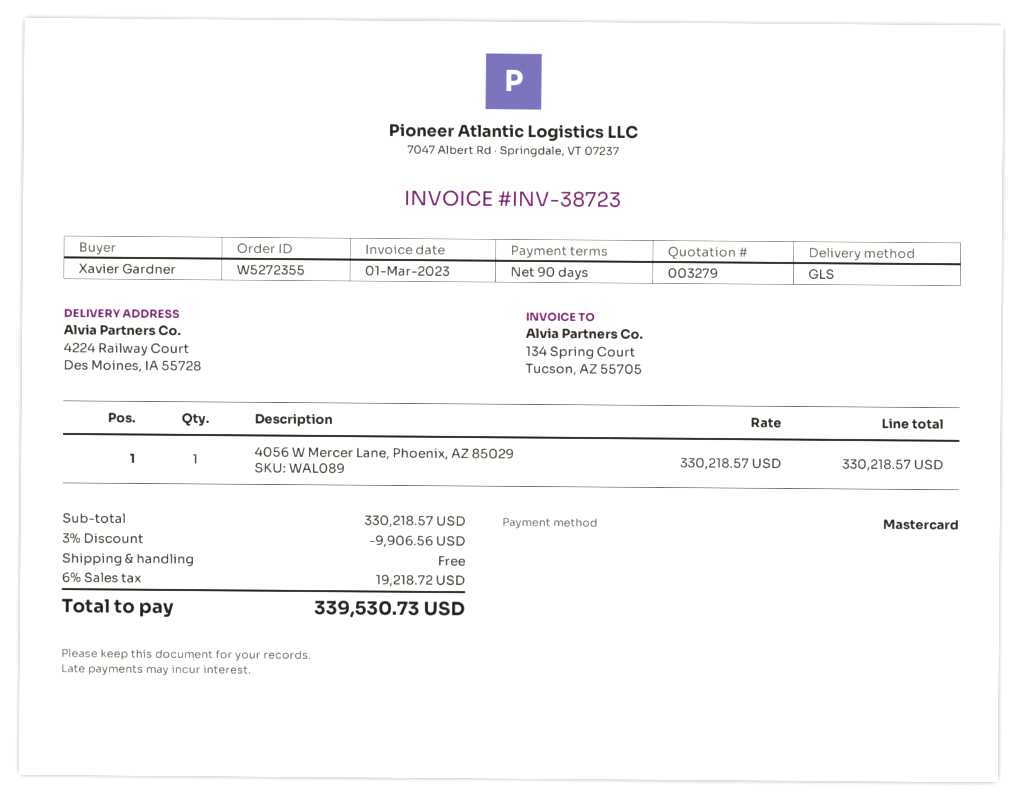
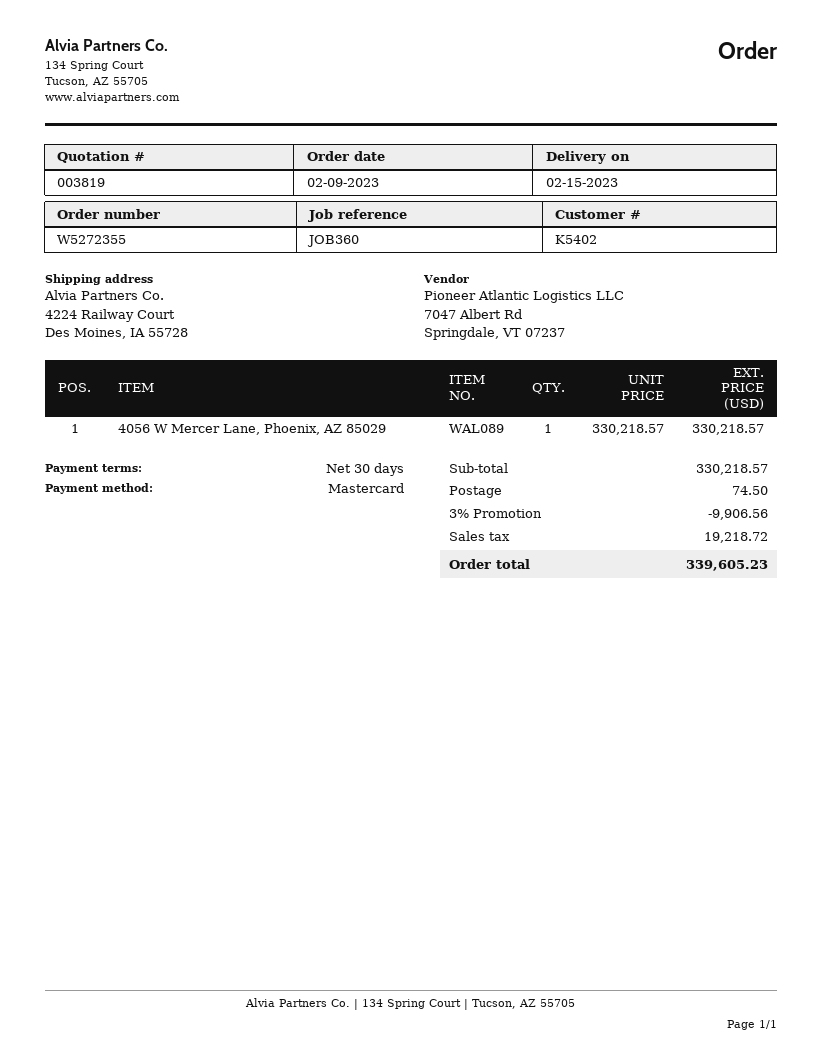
quote number: 003279 -> 003819
payment terms: 90 days -> 30 days
shipping: 0.00 -> 74.50
total: 339530.73 -> 339605.23

